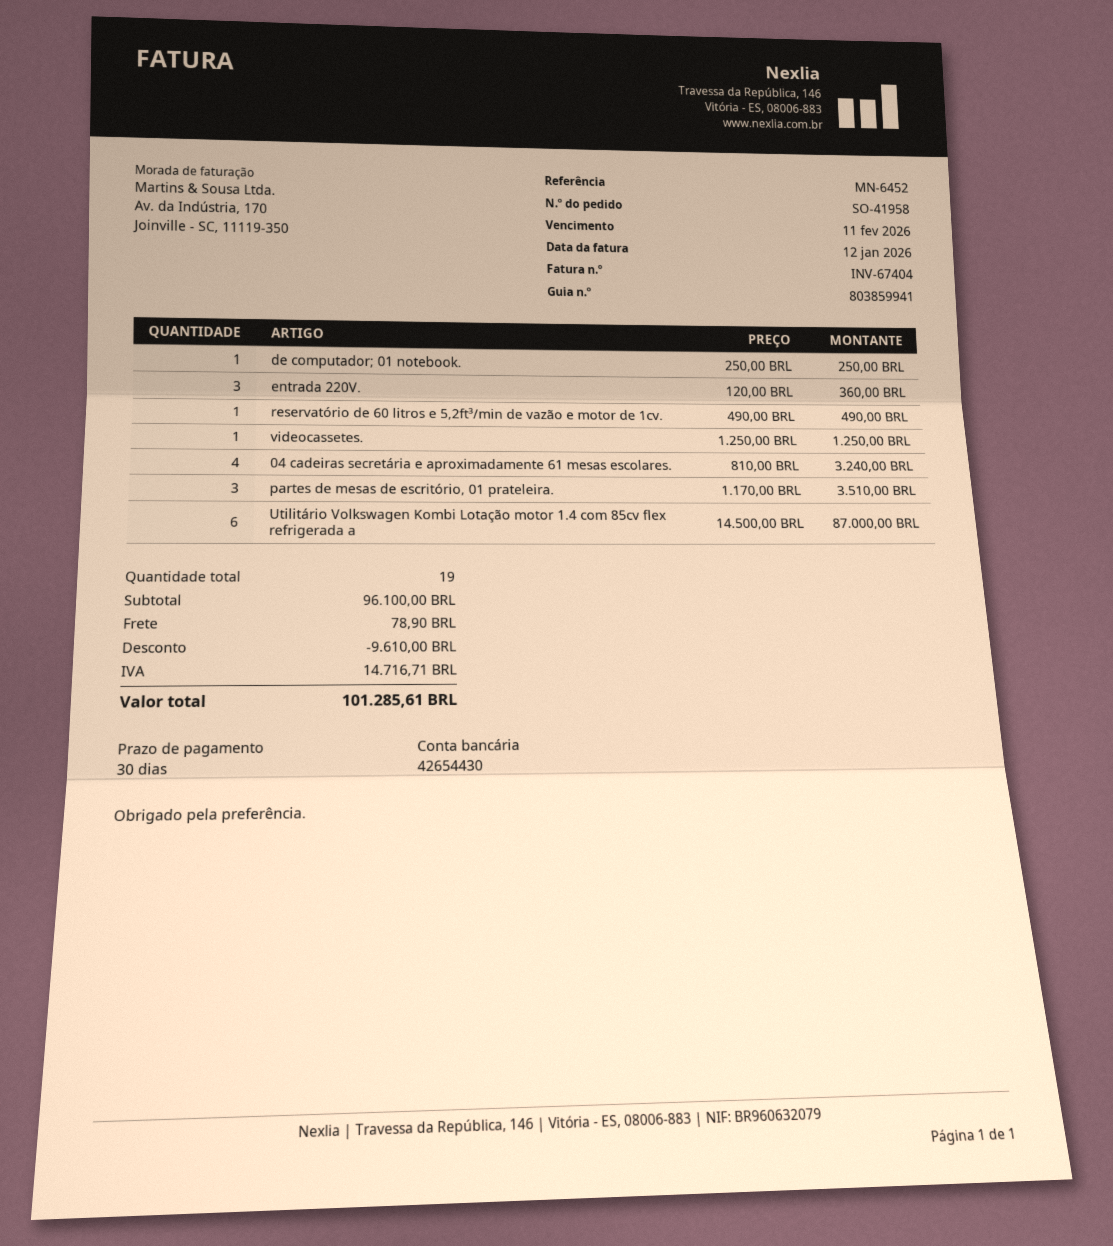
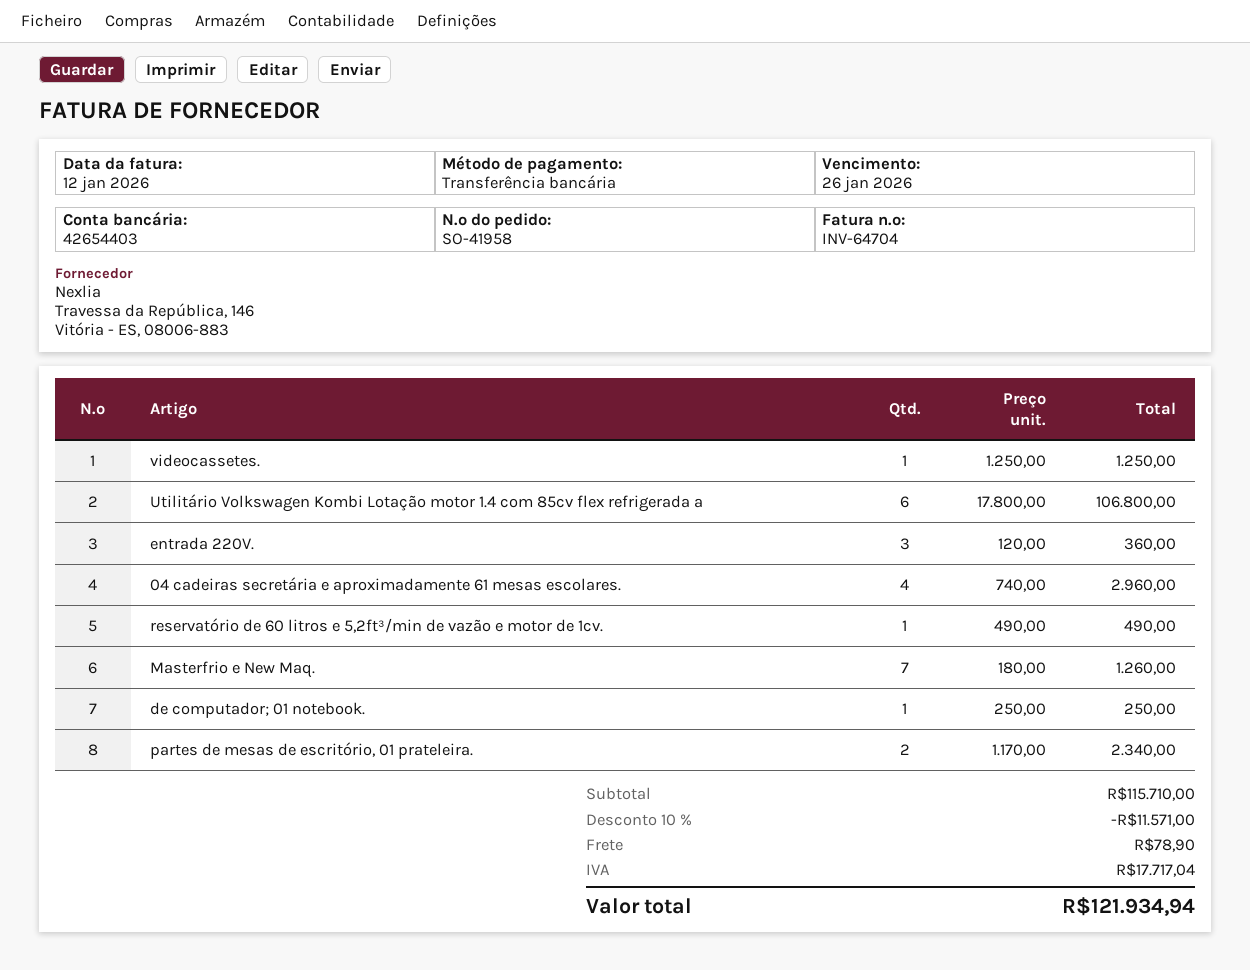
invoice number: INV-67404 -> INV-64704
due date: 2026-02-11 -> 2026-01-26
bank account: 42654430 -> 42654403
04 cadeiras secretária e aproximadamente 61 mesas escolares.: 4 x 810.00 = 3240.00 -> 4 x 740.00 = 2960.00
partes de mesas de escritório, 01 prateleira.: 3 x 1170.00 = 3510.00 -> 2 x 1170.00 = 2340.00
Utilitário Volkswagen Kombi Lotação motor 1.4 com 85cv flex refrigerada a: 6 x 14500.00 = 87000.00 -> 6 x 17800.00 = 106800.00
Masterfrio e New Maq.: none -> 7 x 180.00 = 1260.00
subtotal: 96100.00 -> 115710.00
discount: 9610.00 -> 11571.00
tax: 14716.71 -> 17717.04
total: 101285.61 -> 121934.94

